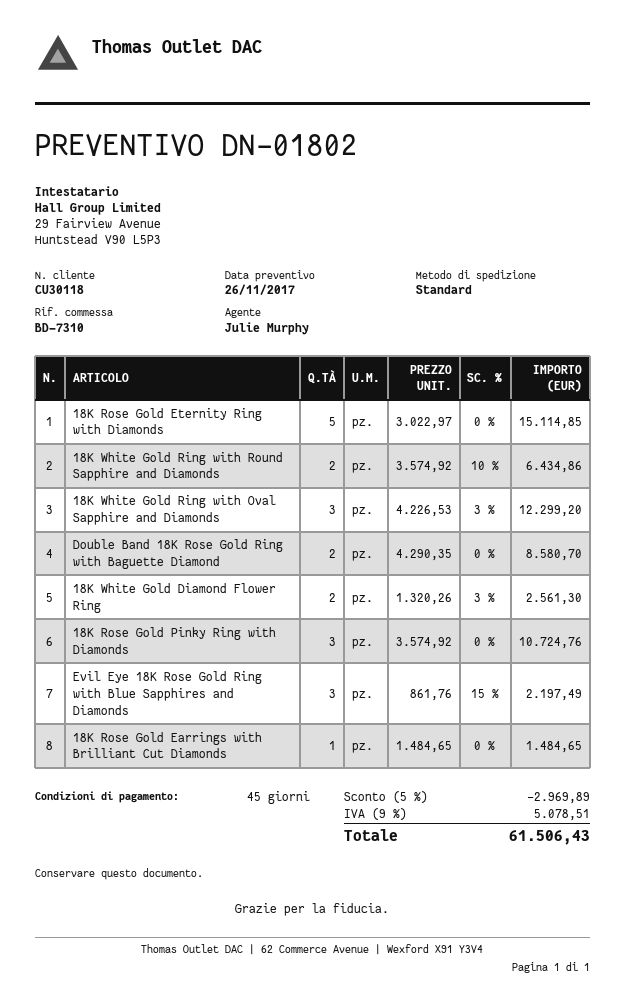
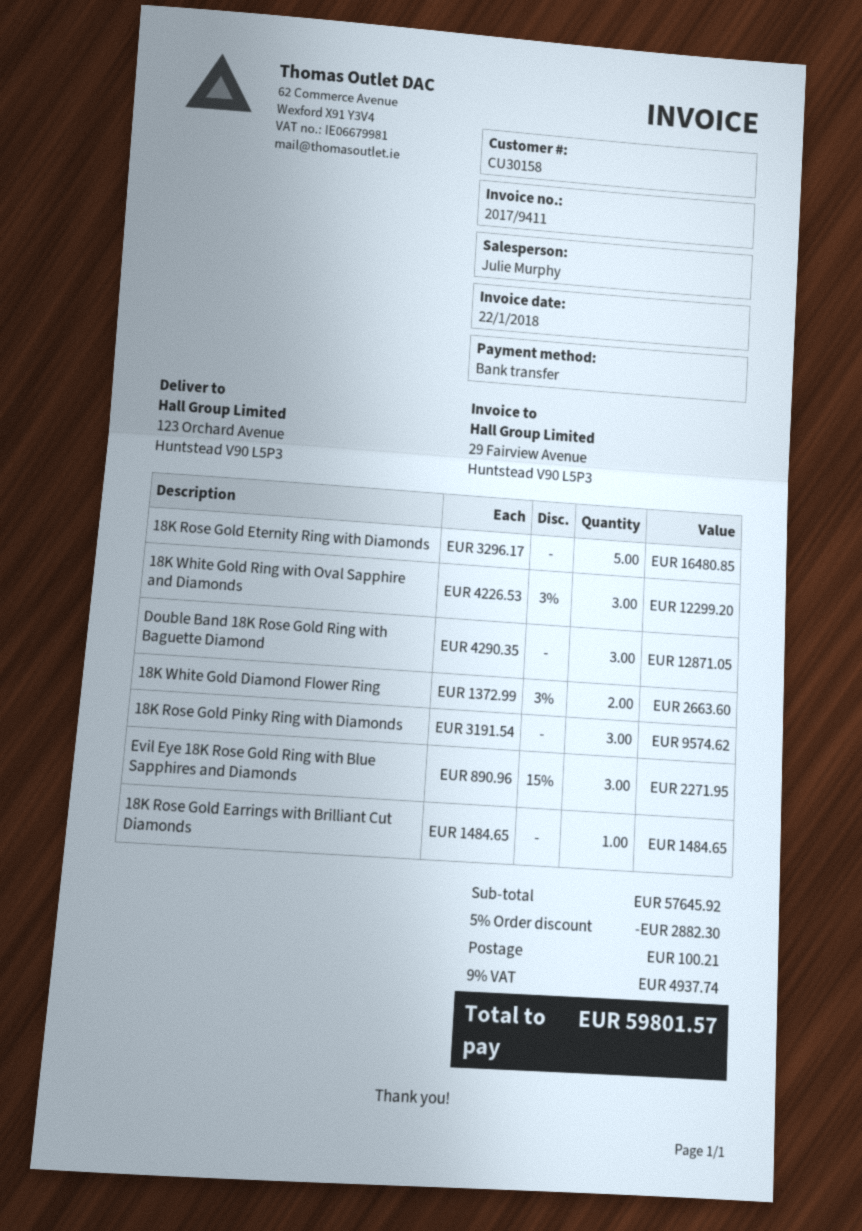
customer number: CU30118 -> CU30158
18K Rose Gold Eternity Ring with Diamonds: 5 x 3022.97 = 15114.85 -> 5 x 3296.17 = 16480.85
18K White Gold Ring with Round Sapphire and Diamonds: 2 x 3574.92 - 10% = 6434.86 -> none
Double Band 18K Rose Gold Ring with Baguette Diamond: 2 x 4290.35 = 8580.70 -> 3 x 4290.35 = 12871.05
18K White Gold Diamond Flower Ring: 2 x 1320.26 - 3% = 2561.30 -> 2 x 1372.99 - 3% = 2663.60
18K Rose Gold Pinky Ring with Diamonds: 3 x 3574.92 = 10724.76 -> 3 x 3191.54 = 9574.62
Evil Eye 18K Rose Gold Ring with Blue Sapphires and Diamonds: 3 x 861.76 - 15% = 2197.49 -> 3 x 890.96 - 15% = 2271.95
discount: 5% = 2969.89 -> 5% = 2882.30
shipping: none -> 100.21
tax: 9% = 5078.51 -> 9% = 4937.74
total: 61506.43 -> 59801.57

